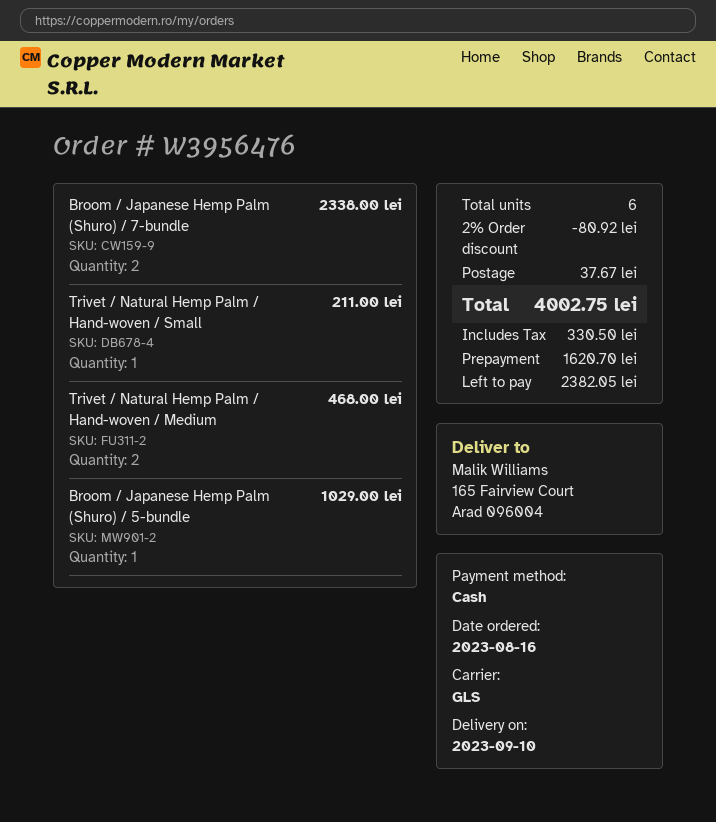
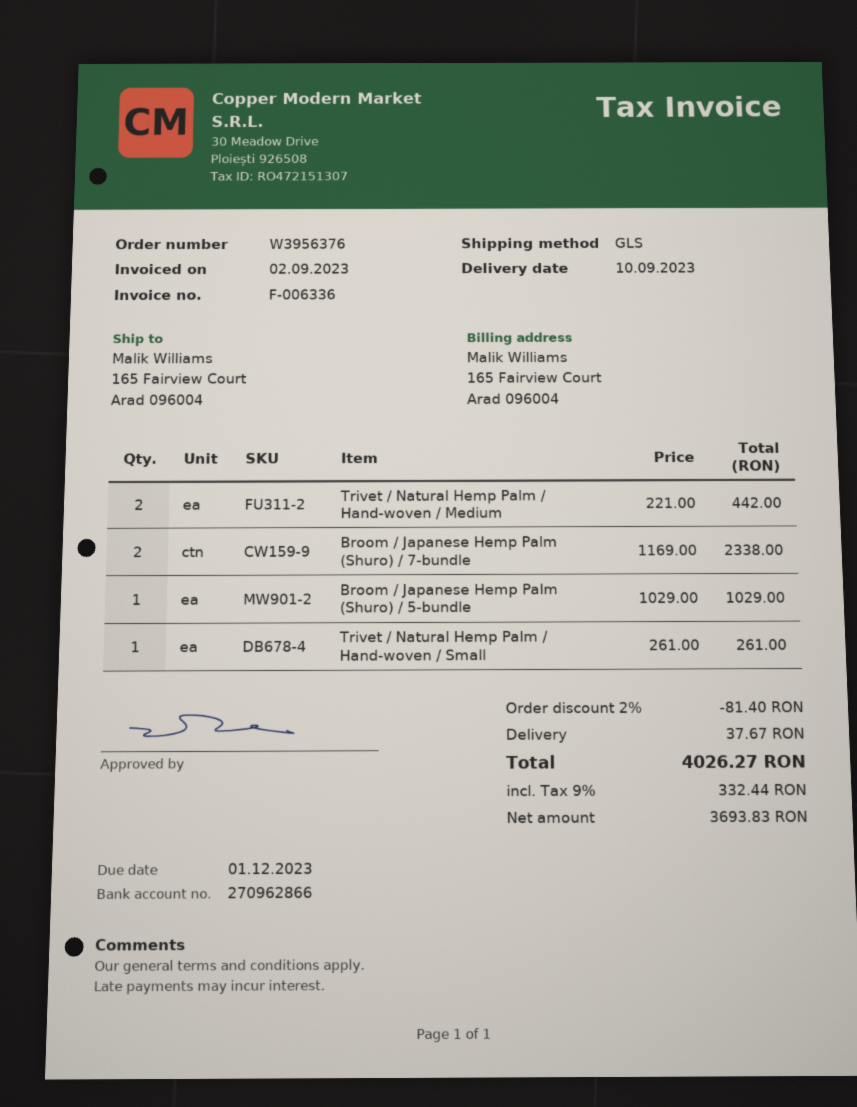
order number: W3956476 -> W3956376
Trivet / Natural Hemp Palm / Hand-woven / Small: 1 for 211.00 -> 1 for 261.00
Trivet / Natural Hemp Palm / Hand-woven / Medium: 2 for 468.00 -> 2 for 442.00
discount: 2% = 80.92 -> 2% = 81.40
tax: 330.50 -> 332.44
total: 4002.75 -> 4026.27

